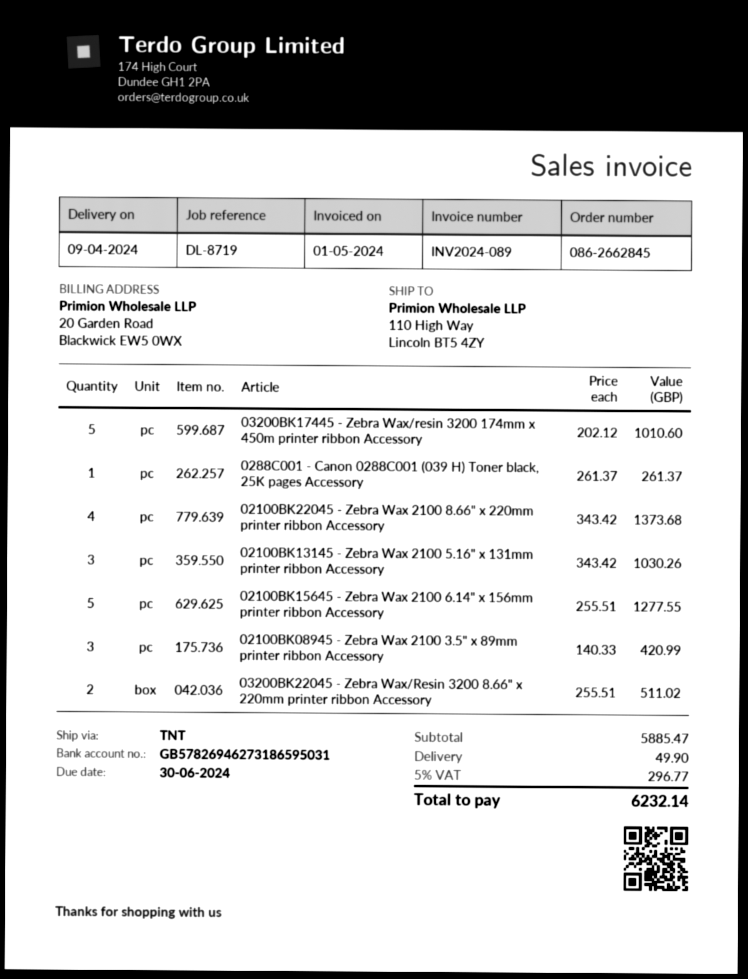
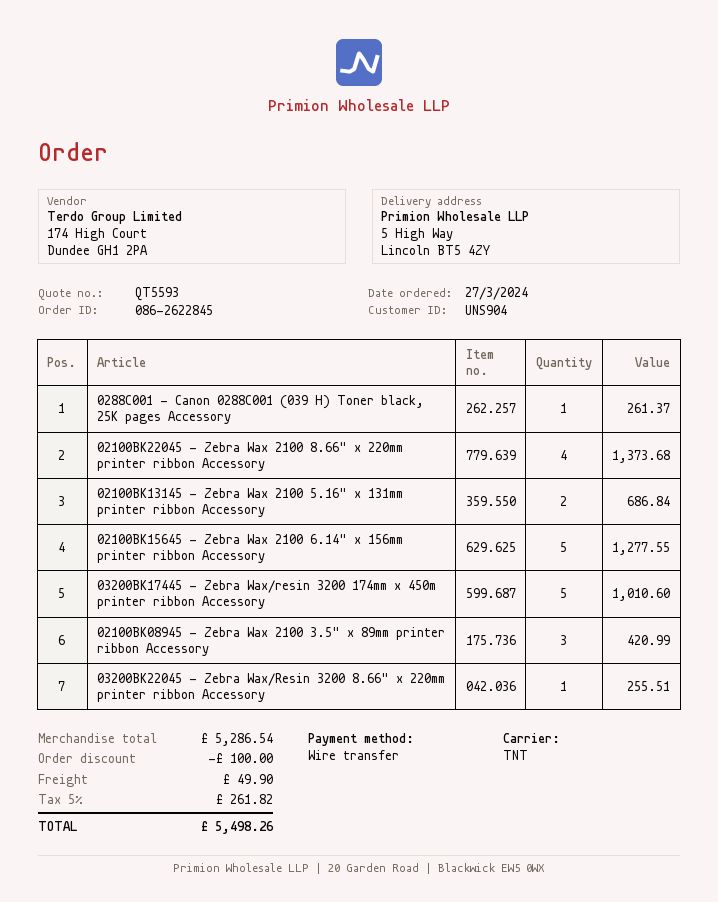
order number: 086-2662845 -> 086-2622845
ship to: 110 High Way, Lincoln BT5 4ZY -> 5 High Way, Lincoln BT5 4ZY
02100BK13145 - Zebra Wax 2100 5.16" x 131mm printer ribbon Accessory: 3 for 1030.26 -> 2 for 686.84
03200BK22045 - Zebra Wax/Resin 3200 8.66" x 220mm printer ribbon Accessory: 2 for 511.02 -> 1 for 255.51
subtotal: 5885.47 -> 5286.54
discount: none -> 100.00
tax: 5% = 296.77 -> 5% = 261.82
total: 6232.14 -> 5498.26

